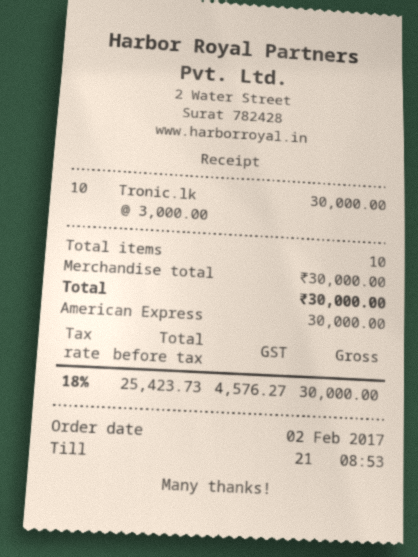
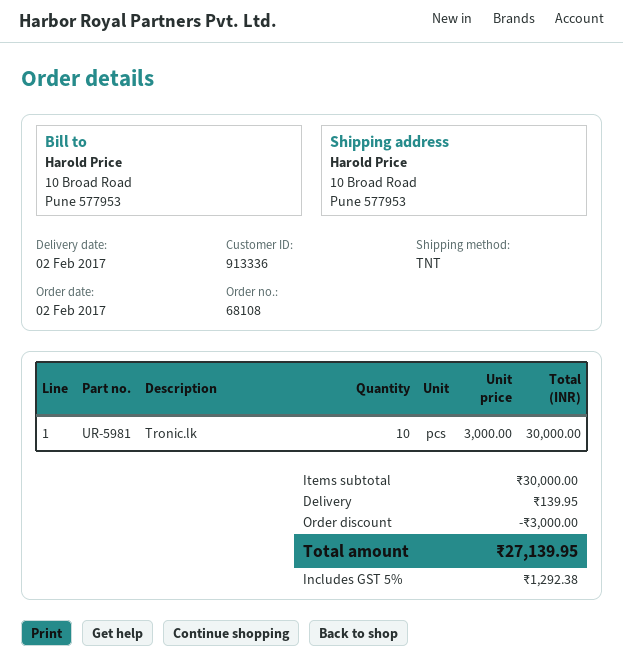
discount: none -> 3000.00
shipping: none -> 139.95
tax: 18% = 4576.27 -> 5% = 1292.38
total: 30000.00 -> 27139.95

